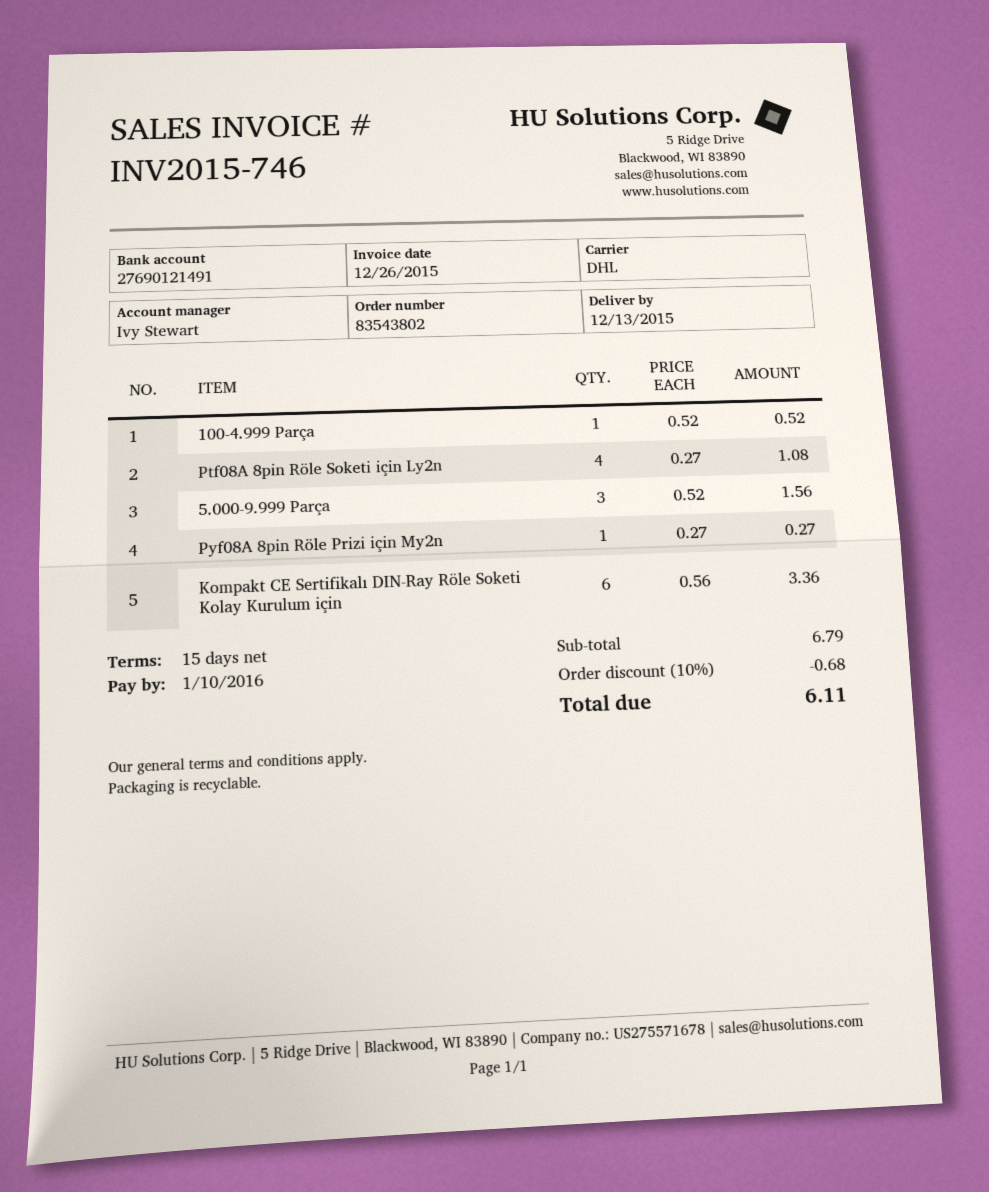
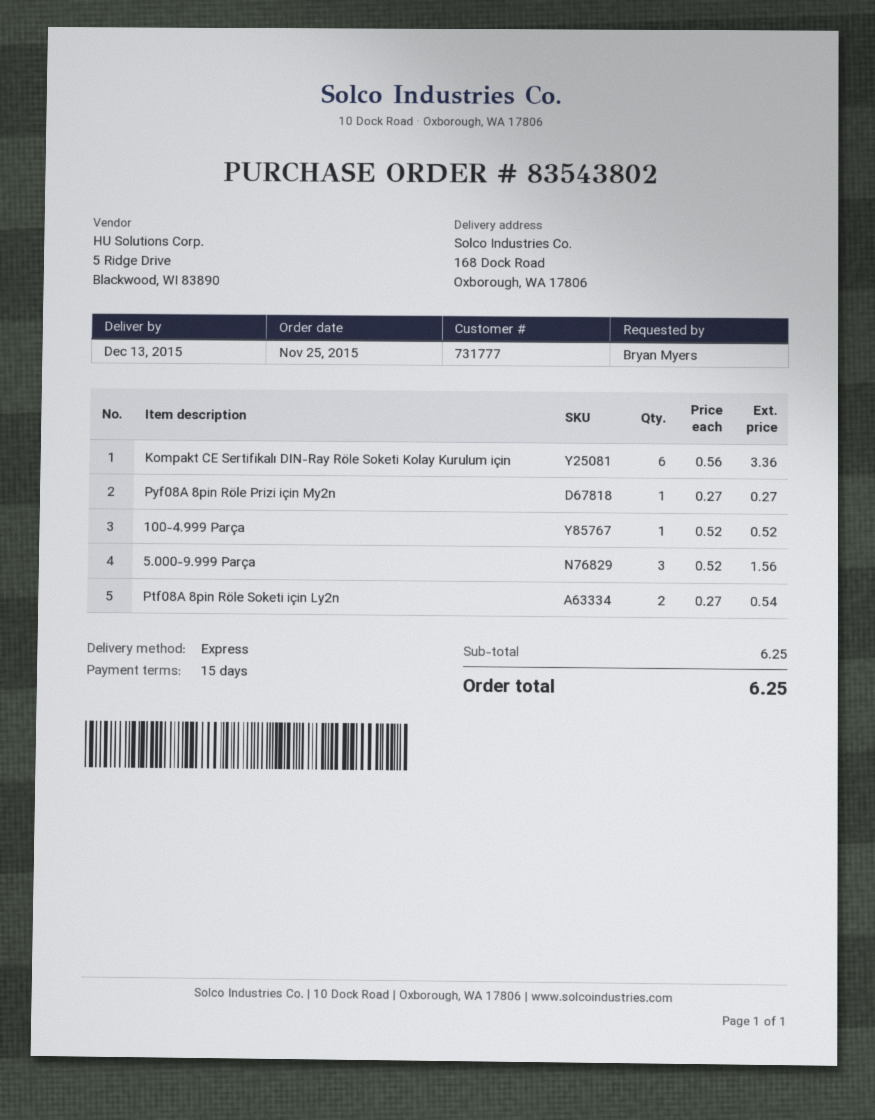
shipping method: DHL -> express
Ptf08A 8pin Röle Soketi için Ly2n: 4 x 0.27 = 1.08 -> 2 x 0.27 = 0.54
subtotal: 6.79 -> 6.25
discount: 10% = 0.68 -> none
total: 6.11 -> 6.25

